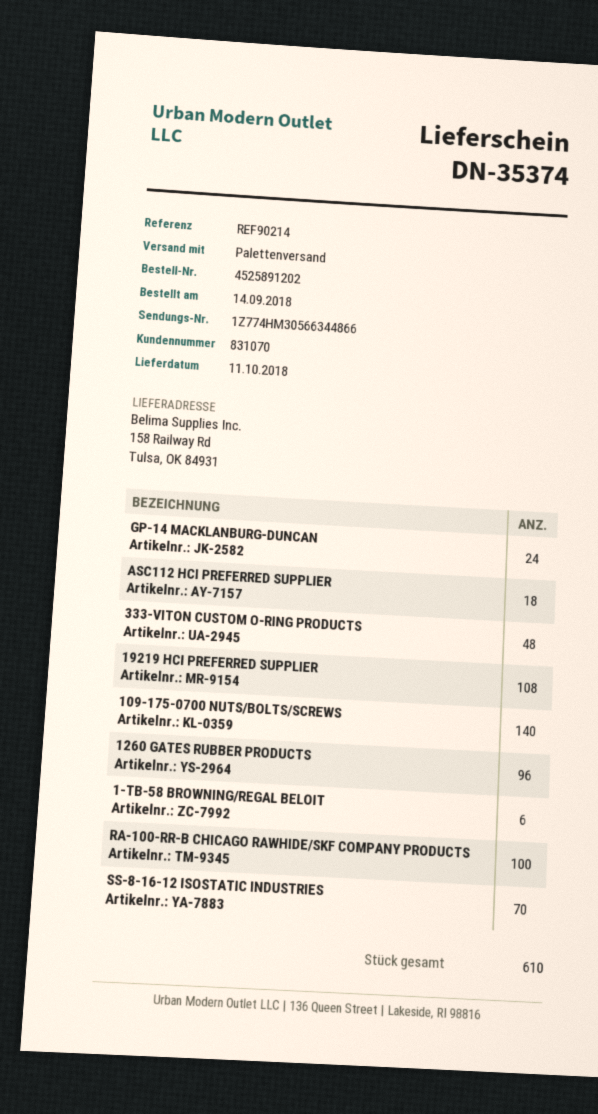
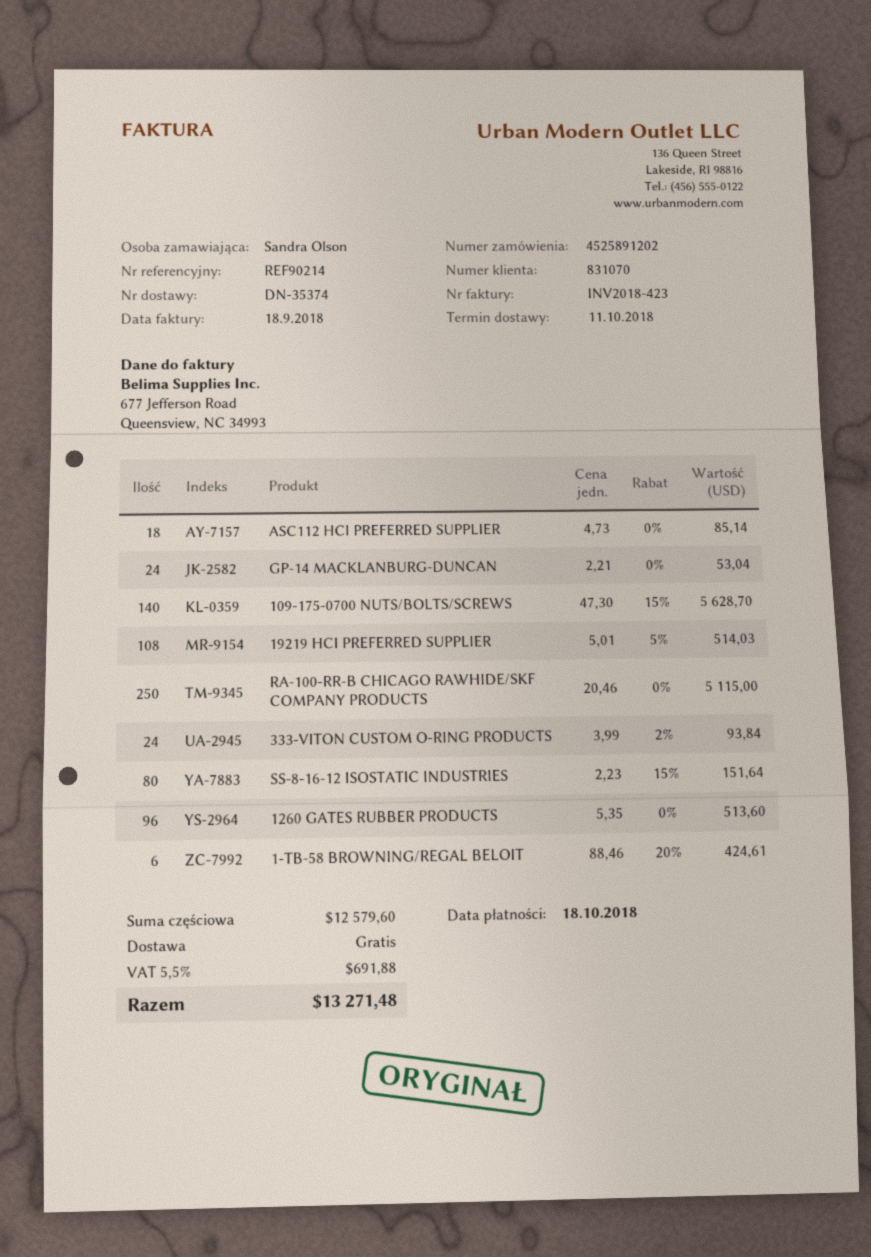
333-VITON CUSTOM O-RING PRODUCTS: 48 -> 24
RA-100-RR-B CHICAGO RAWHIDE/SKF COMPANY PRODUCTS: 100 -> 250
SS-8-16-12 ISOSTATIC INDUSTRIES: 70 -> 80

